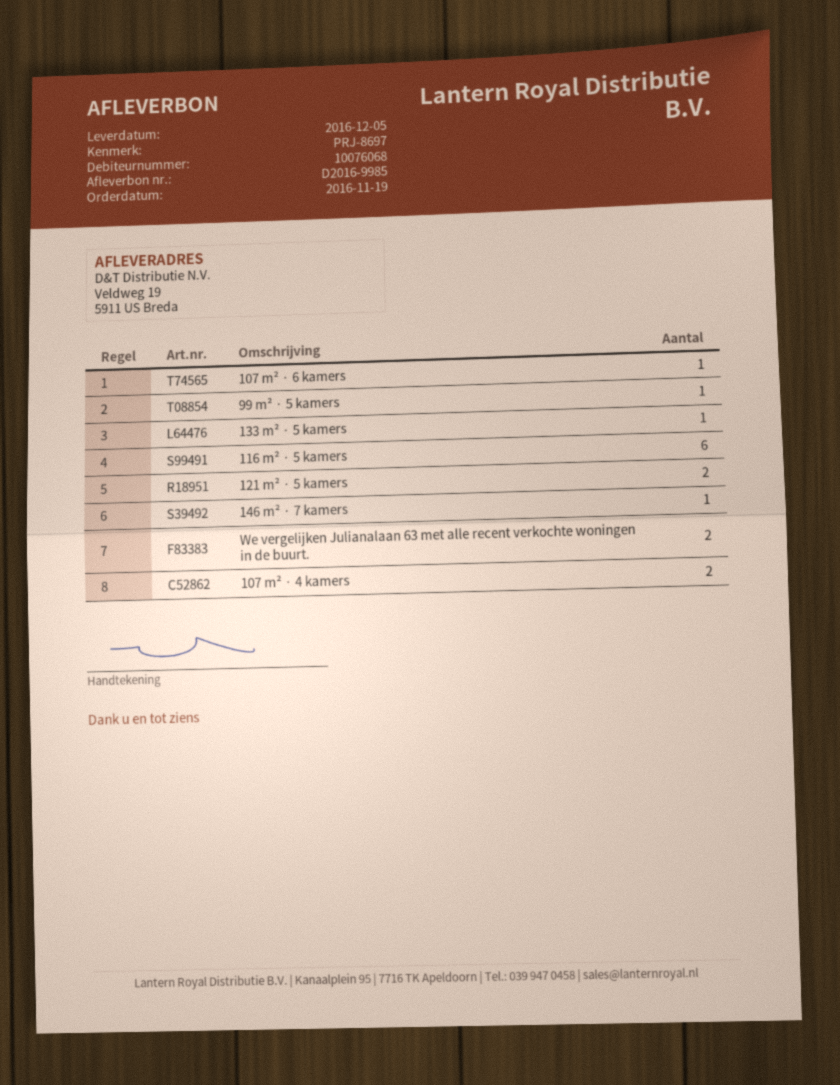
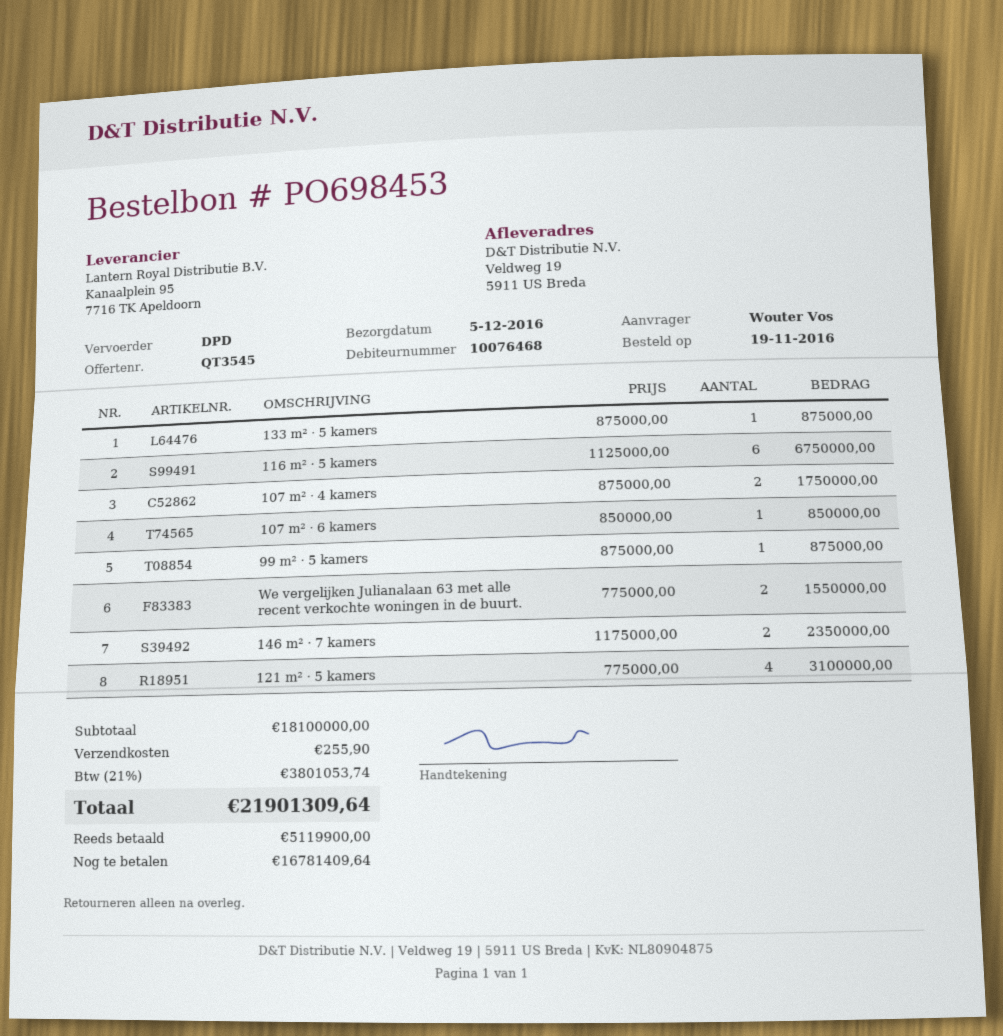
customer number: 10076068 -> 10076468
121 m² · 5 kamers: 2 -> 4
146 m² · 7 kamers: 1 -> 2

